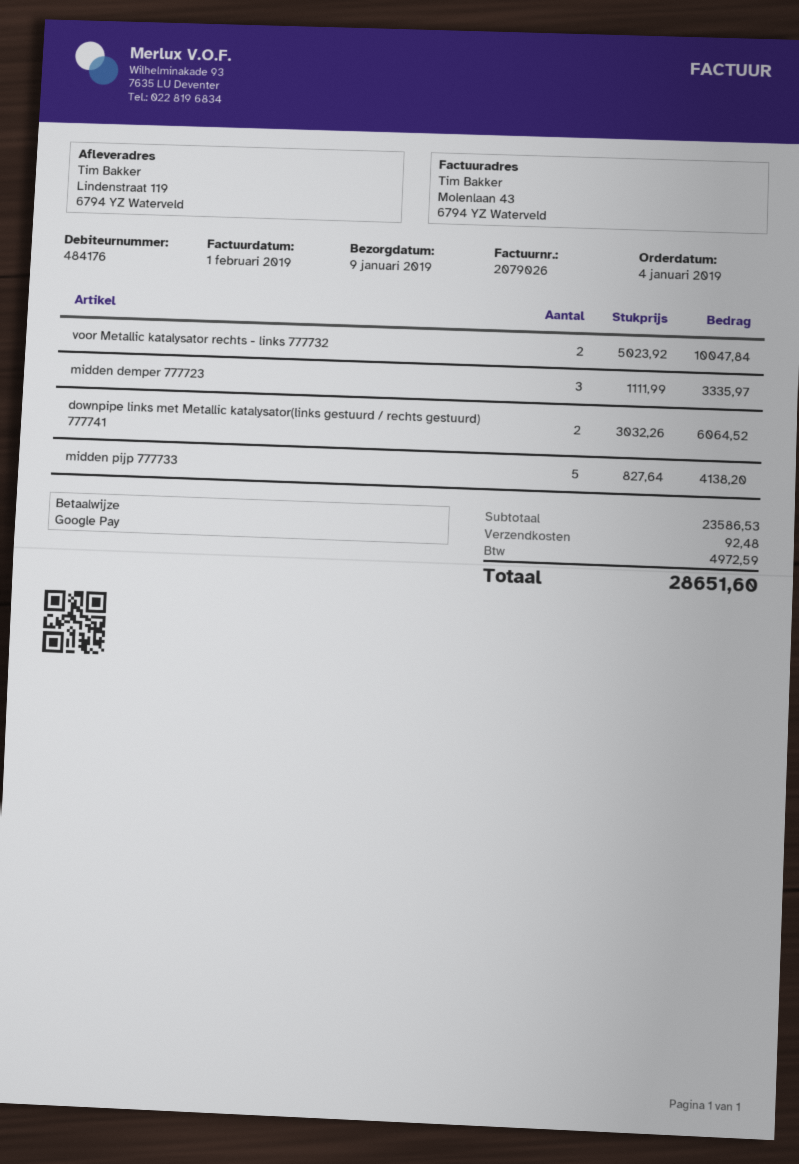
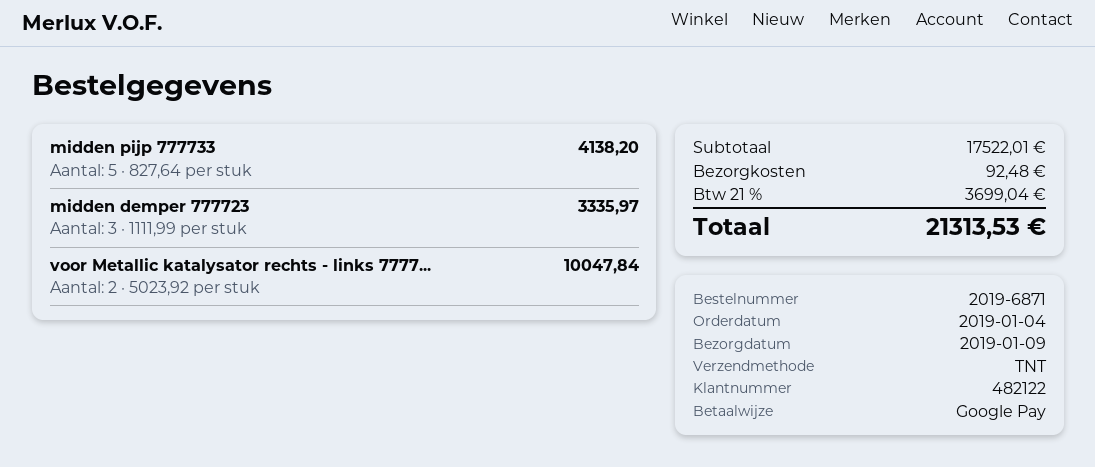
customer number: 484176 -> 482122
downpipe links met Metallic katalysator(links gestuurd / rechts gestuurd) 777741: 2 x 3032.26 = 6064.52 -> none
subtotal: 23586.53 -> 17522.01
tax: 4972.59 -> 3699.04
total: 28651.60 -> 21313.53

